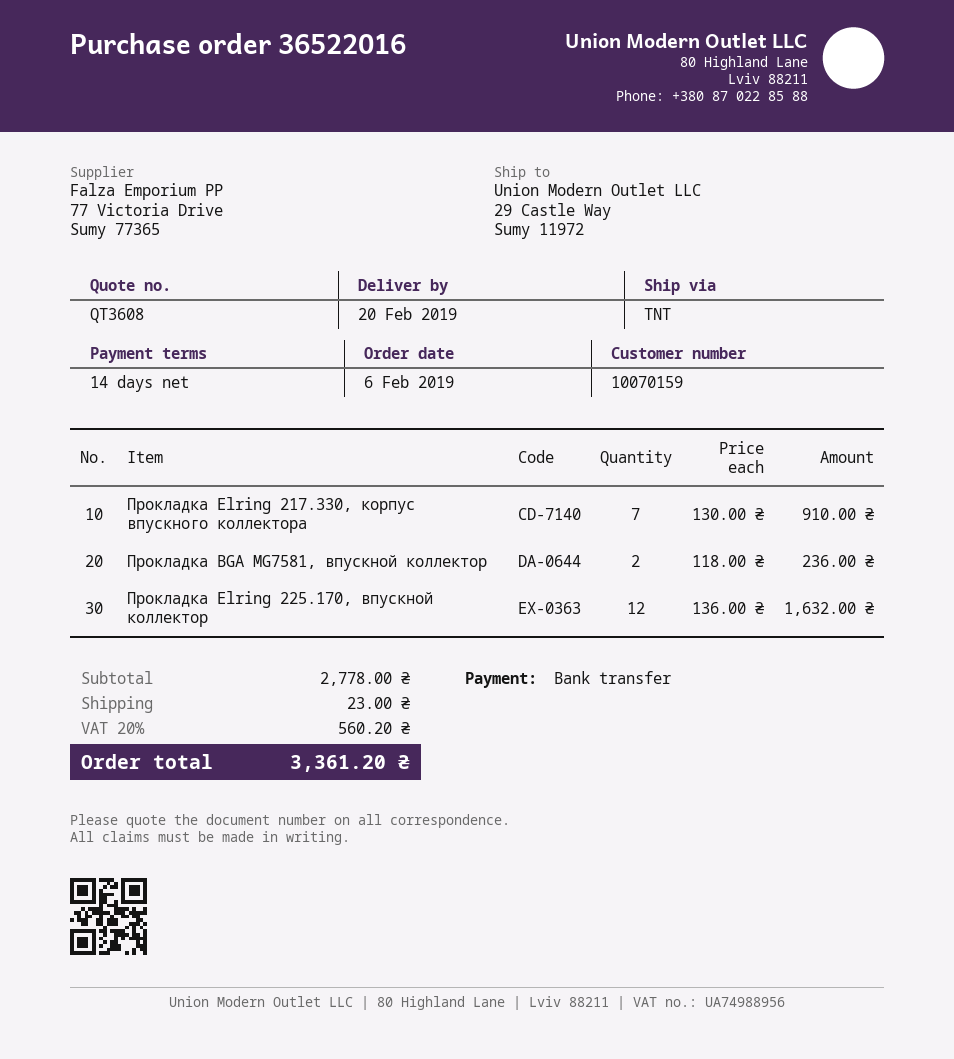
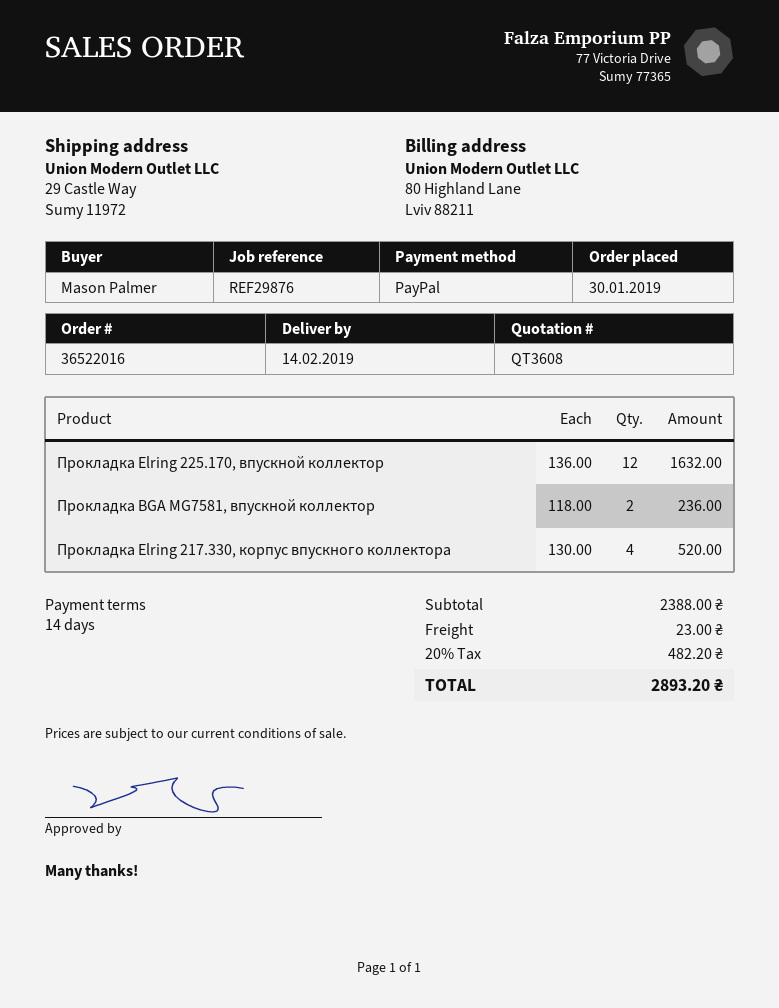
order date: 2019-02-06 -> 2019-01-30
delivery date: 2019-02-20 -> 2019-02-14
payment method: bank transfer -> PayPal
Прокладка Elring 217.330, корпус впускного коллектора: 7 x 130.00 = 910.00 -> 4 x 130.00 = 520.00
subtotal: 2778.00 -> 2388.00
tax: 20% = 560.20 -> 20% = 482.20
total: 3361.20 -> 2893.20

